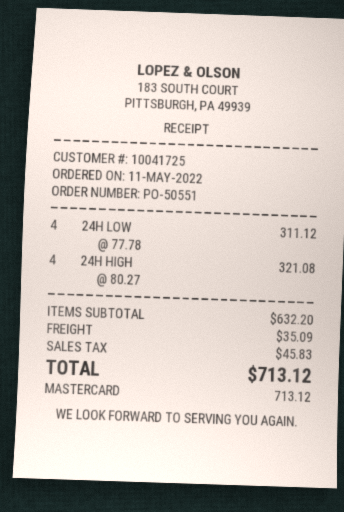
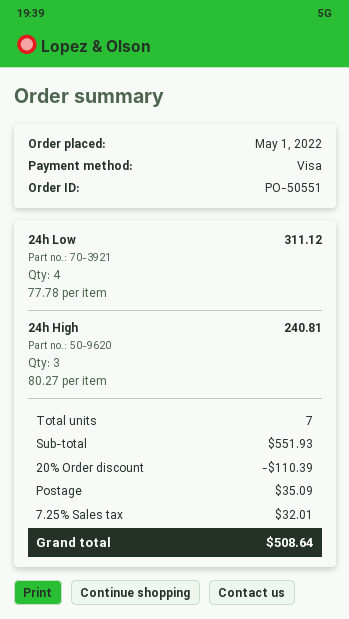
order date: 2022-05-11 -> 2022-05-01
payment method: Mastercard -> Visa
24H HIGH: 4 x 80.27 = 321.08 -> 3 x 80.27 = 240.81
subtotal: 632.20 -> 551.93
discount: none -> 20% = 110.39
tax: 45.83 -> 32.01
total: 713.12 -> 508.64

